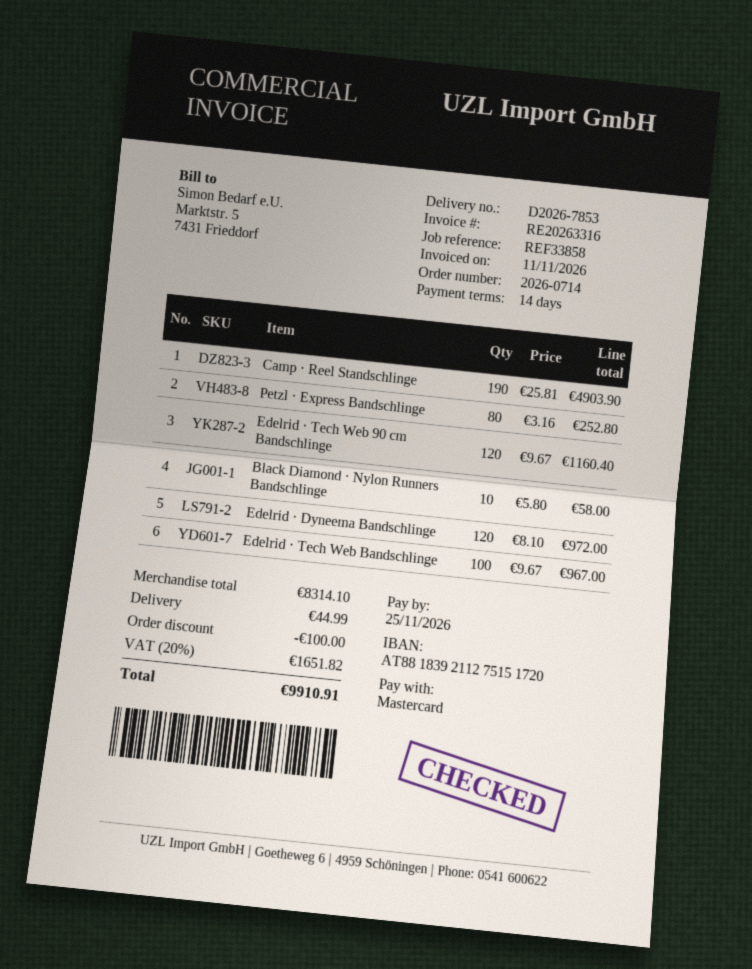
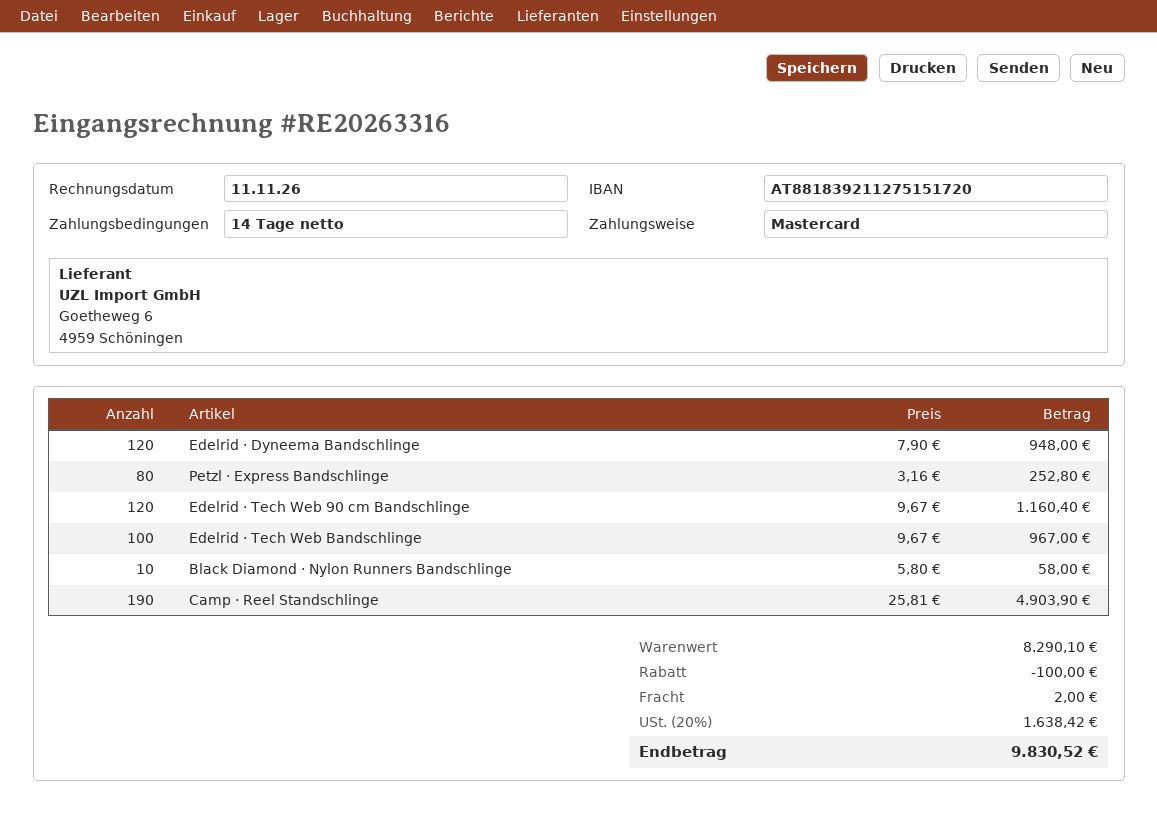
Edelrid · Dyneema Bandschlinge: 120 x 8.10 = 972.00 -> 120 x 7.90 = 948.00
subtotal: 8314.10 -> 8290.10
shipping: 44.99 -> 2.00
tax: 20% = 1651.82 -> 20% = 1638.42
total: 9910.91 -> 9830.52

